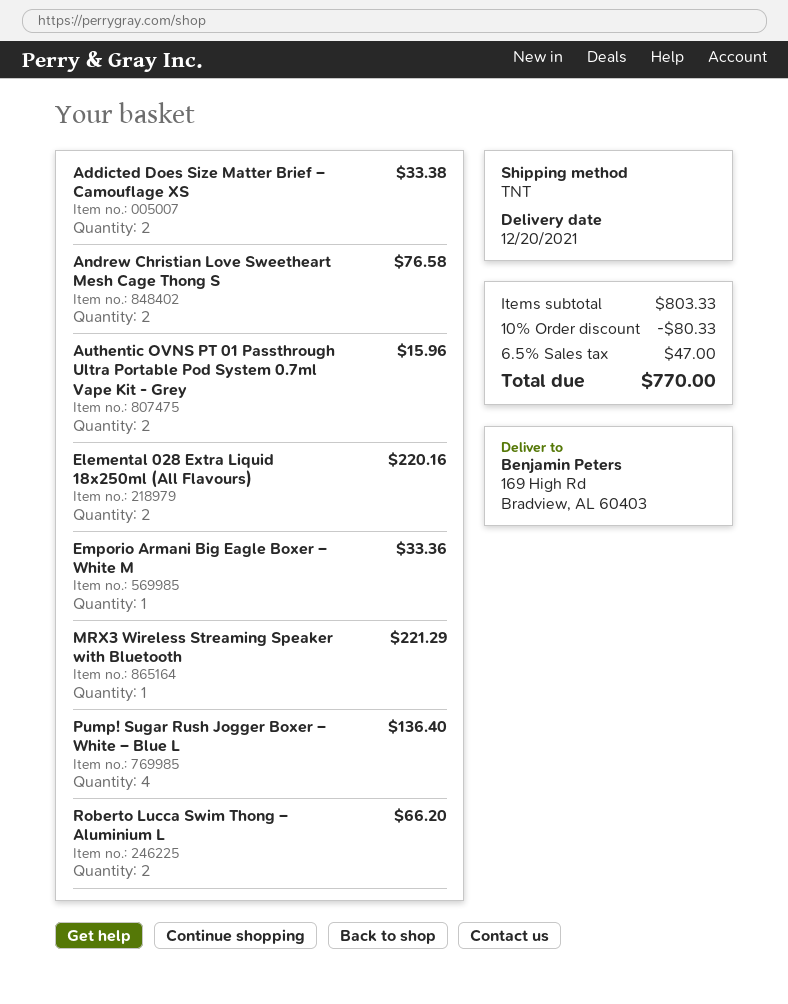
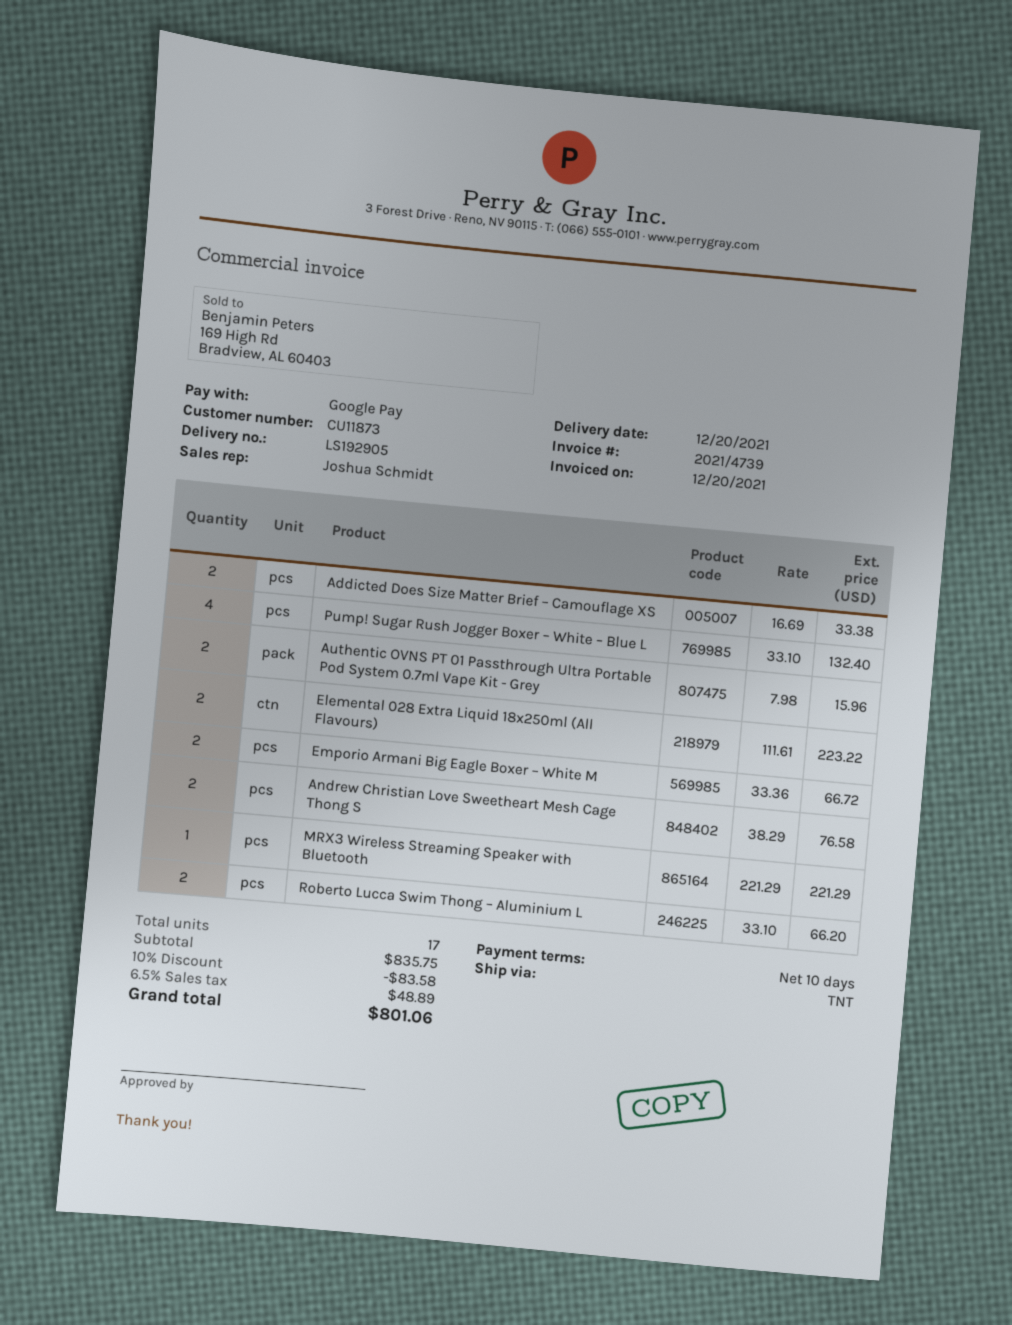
Elemental 028 Extra Liquid 18x250ml (All Flavours): 2 for 220.16 -> 2 for 223.22
Emporio Armani Big Eagle Boxer – White M: 1 for 33.36 -> 2 for 66.72
Pump! Sugar Rush Jogger Boxer – White – Blue L: 4 for 136.40 -> 4 for 132.40
subtotal: 803.33 -> 835.75
discount: 10% = 80.33 -> 10% = 83.58
tax: 6.5% = 47.00 -> 6.5% = 48.89
total: 770.00 -> 801.06

